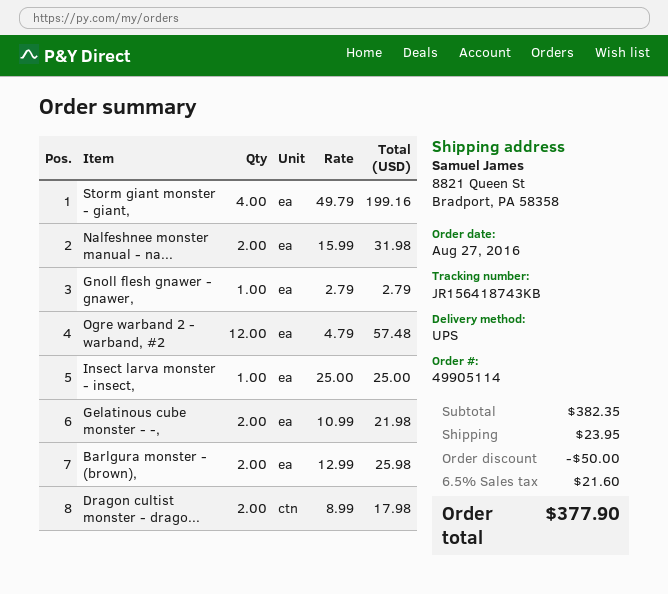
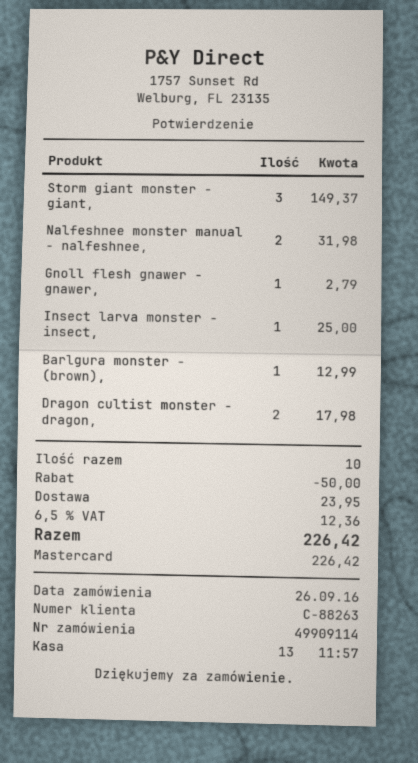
order number: 49905114 -> 49909114
order date: 2016-08-27 -> 2016-09-26
Storm giant monster - giant,: 4 for 199.16 -> 3 for 149.37
Ogre warband 2 - warband, #2: 12 for 57.48 -> none
Gelatinous cube monster - -,: 2 for 21.98 -> none
Barlgura monster - (brown),: 2 for 25.98 -> 1 for 12.99
tax: 6.5% = 21.60 -> 6.5% = 12.36
total: 377.90 -> 226.42

